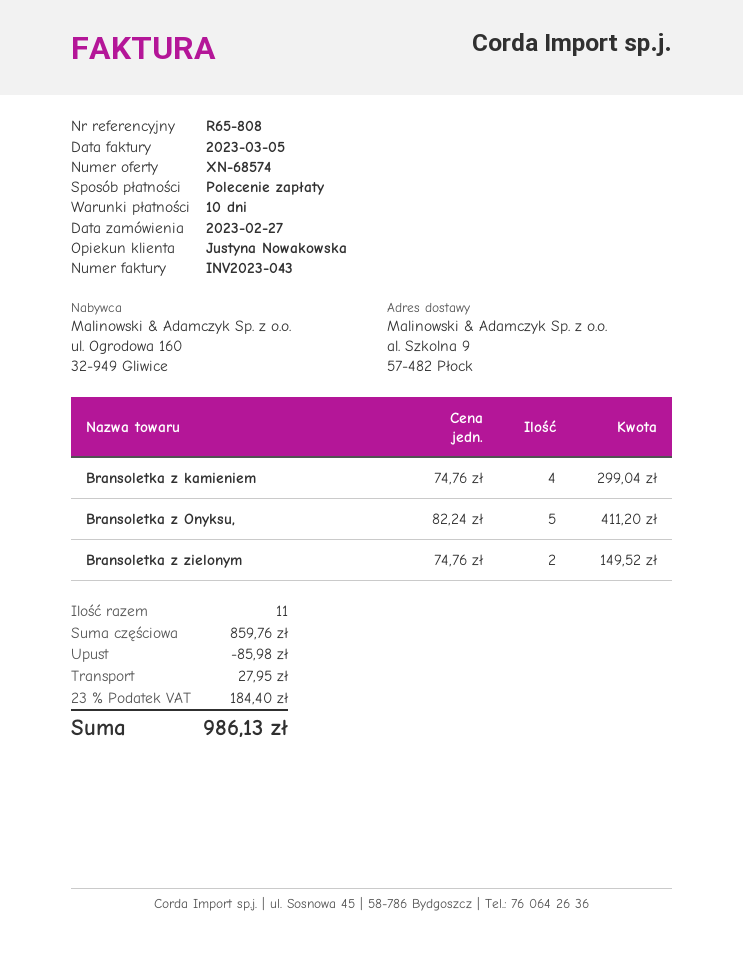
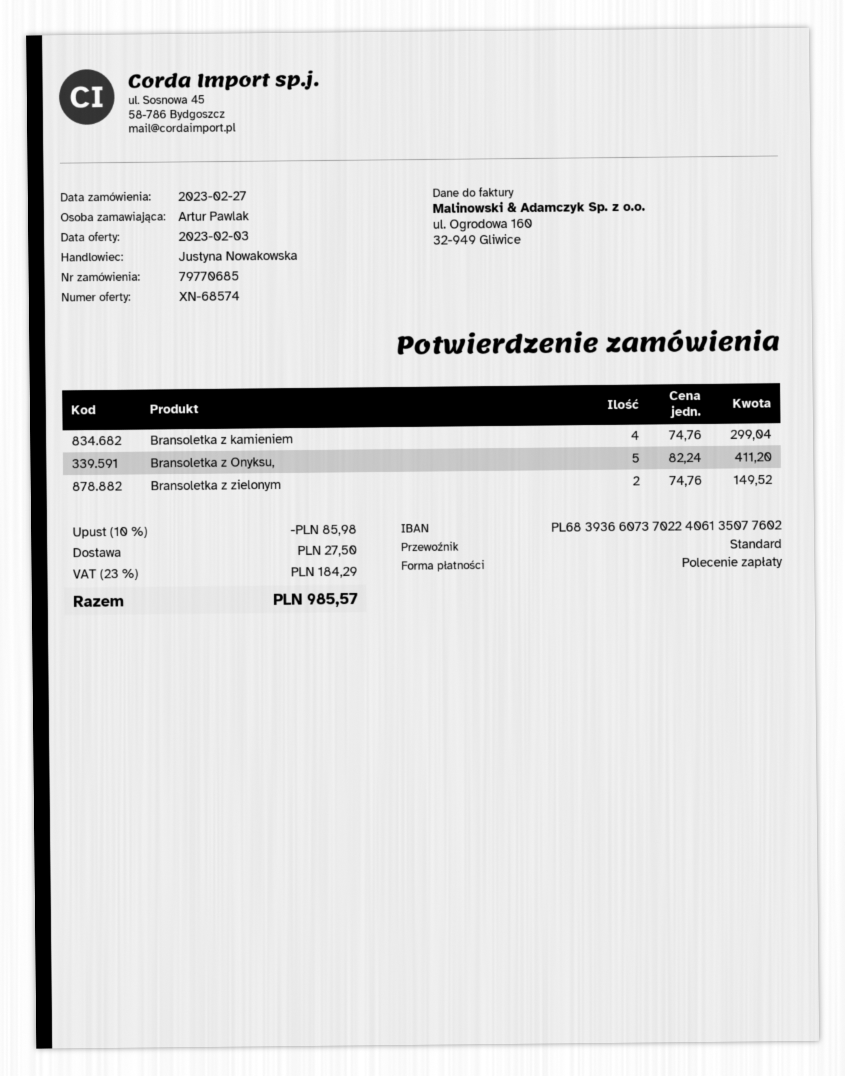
shipping: 27.95 -> 27.50
tax: 23% = 184.40 -> 23% = 184.29
total: 986.13 -> 985.57

